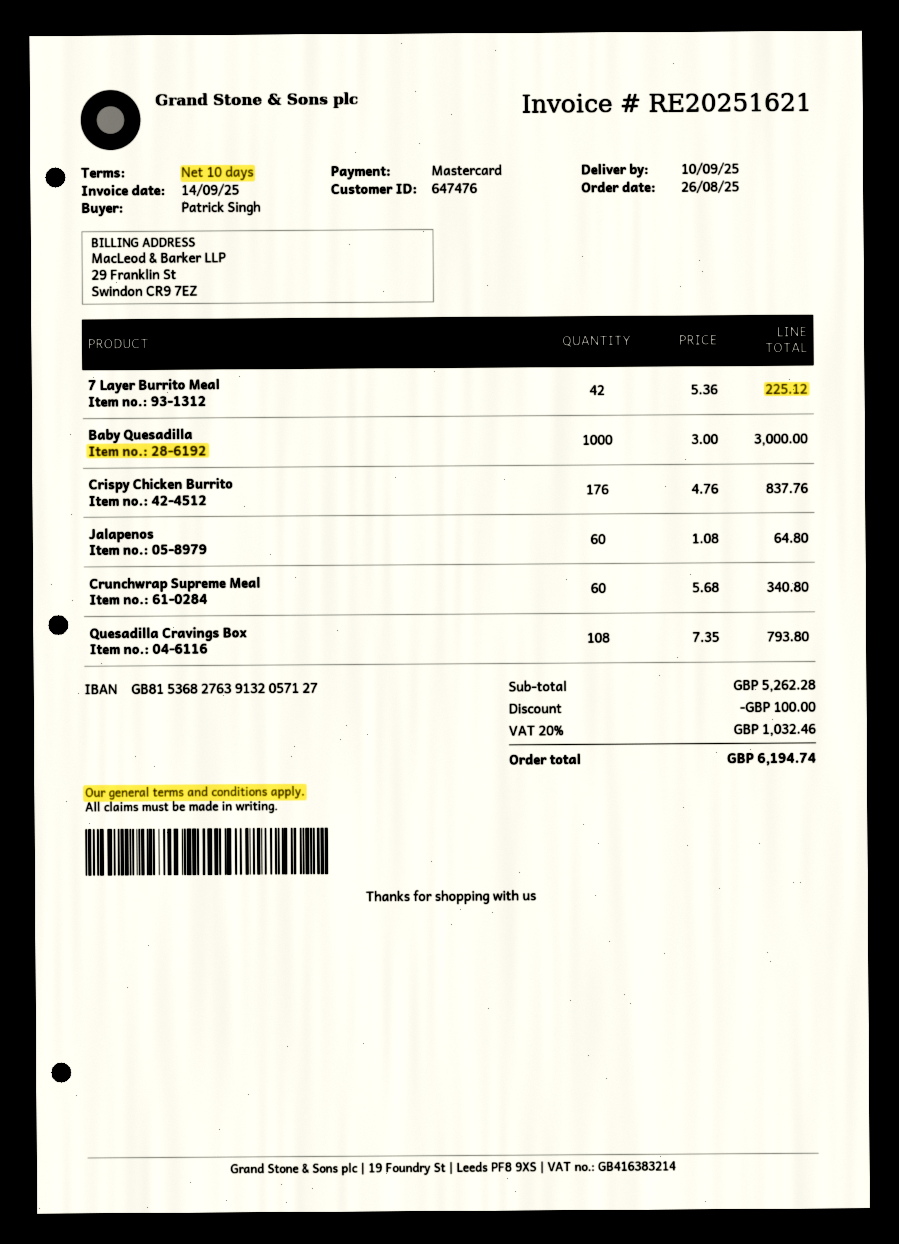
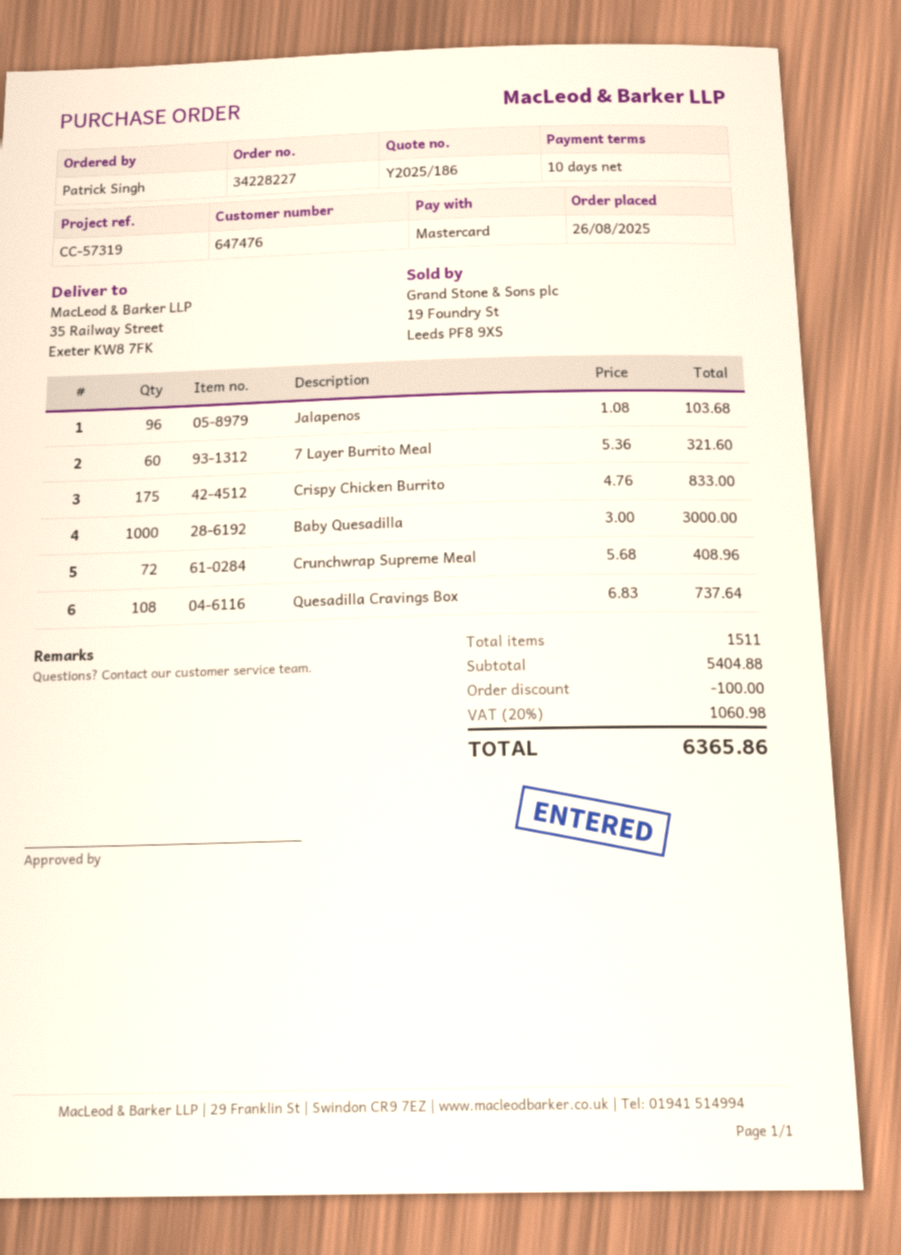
7 Layer Burrito Meal: 42 x 5.36 = 225.12 -> 60 x 5.36 = 321.60
Crispy Chicken Burrito: 176 x 4.76 = 837.76 -> 175 x 4.76 = 833.00
Jalapenos: 60 x 1.08 = 64.80 -> 96 x 1.08 = 103.68
Crunchwrap Supreme Meal: 60 x 5.68 = 340.80 -> 72 x 5.68 = 408.96
Quesadilla Cravings Box: 108 x 7.35 = 793.80 -> 108 x 6.83 = 737.64
subtotal: 5262.28 -> 5404.88
tax: 20% = 1032.46 -> 20% = 1060.98
total: 6194.74 -> 6365.86

